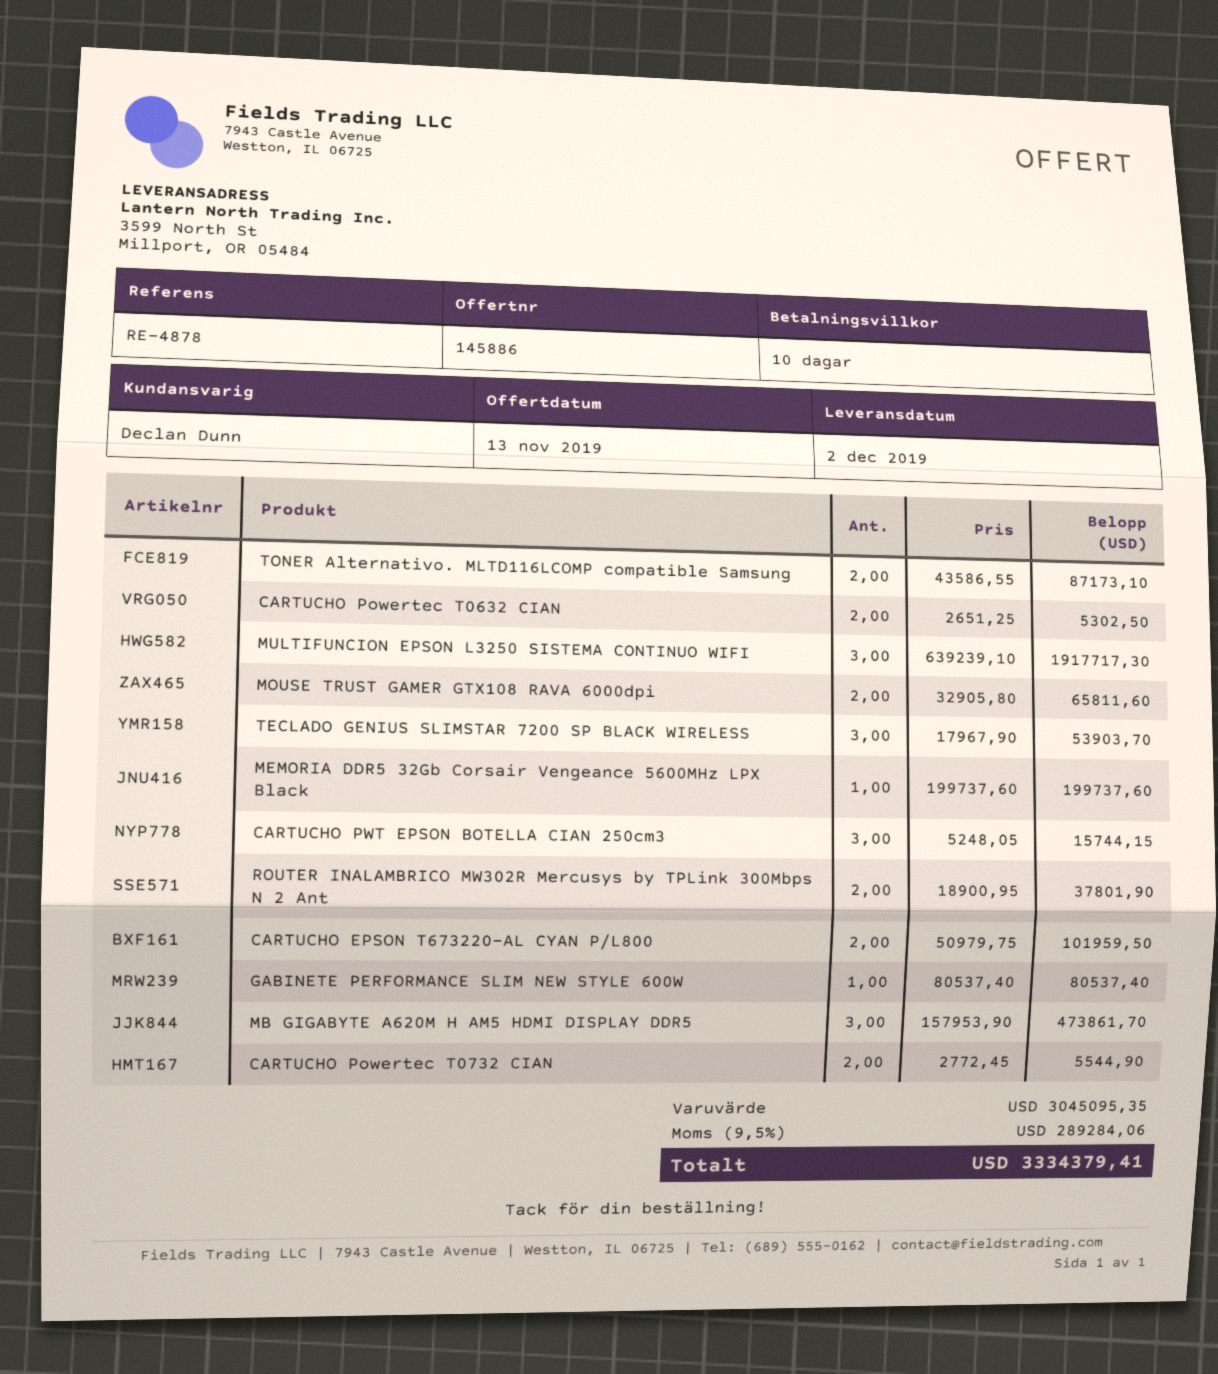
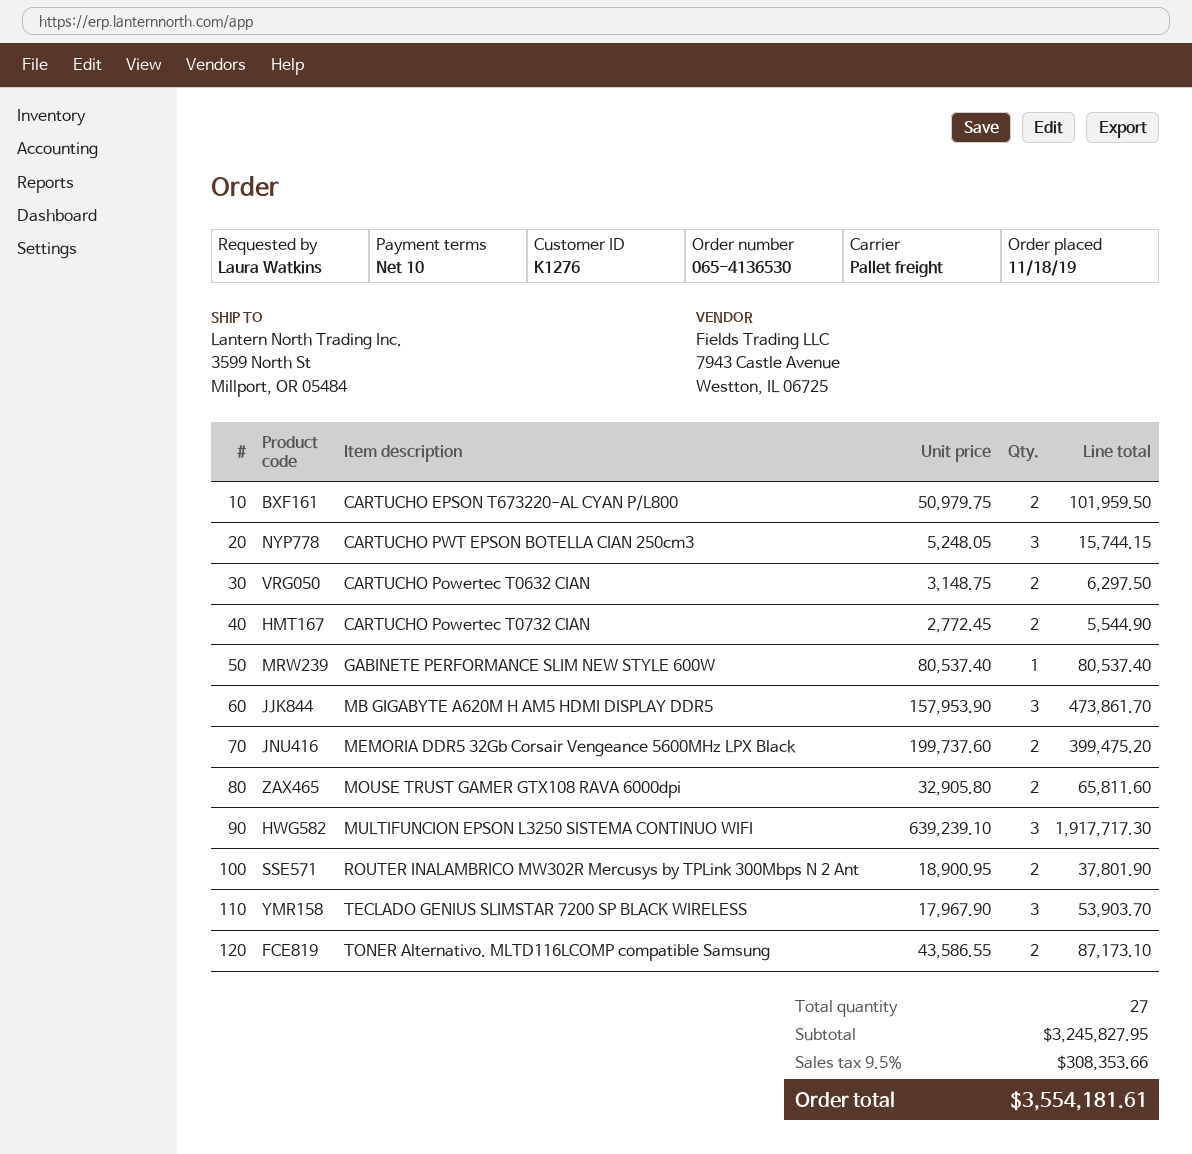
CARTUCHO Powertec T0632 CIAN: 2 x 2651.25 = 5302.50 -> 2 x 3148.75 = 6297.50
MEMORIA DDR5 32Gb Corsair Vengeance 5600MHz LPX Black: 1 x 199737.60 = 199737.60 -> 2 x 199737.60 = 399475.20
subtotal: 3045095.35 -> 3245827.95
tax: 9.5% = 289284.06 -> 9.5% = 308353.66
total: 3334379.41 -> 3554181.61

